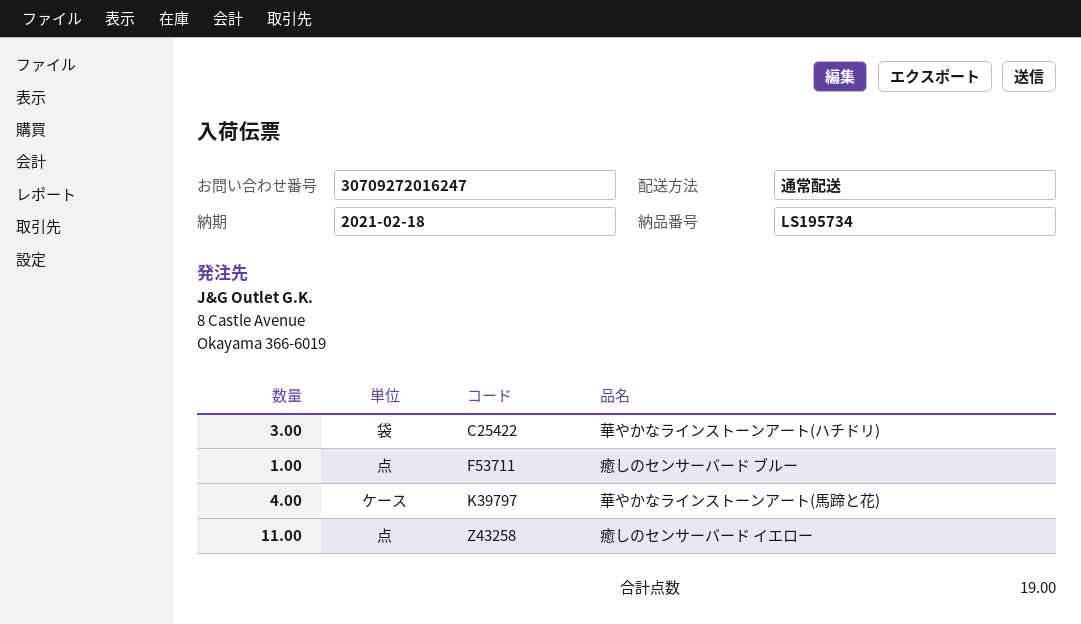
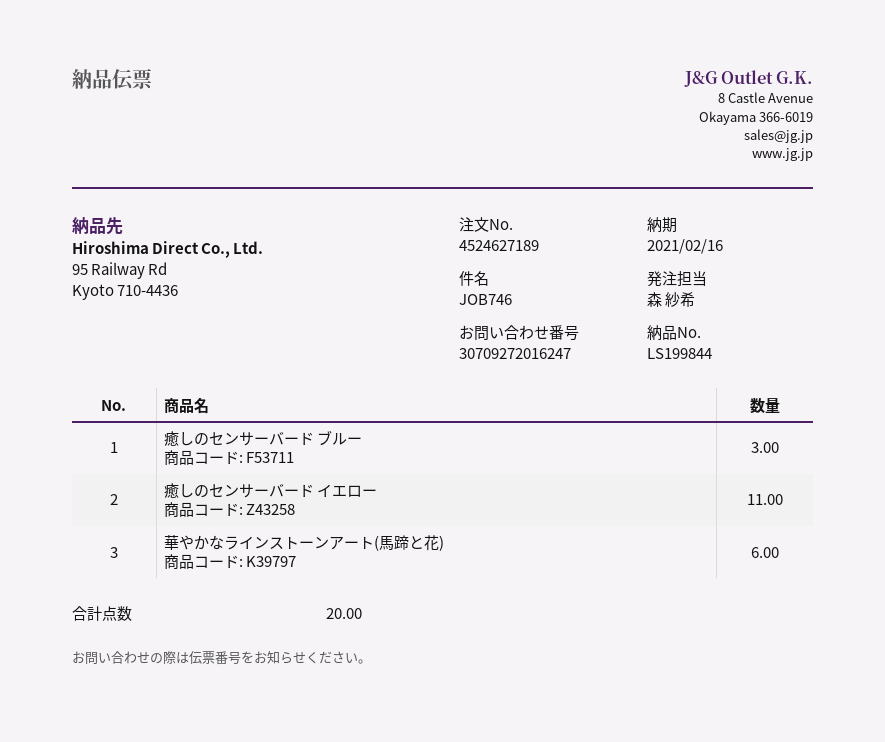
delivery note number: LS195734 -> LS199844
delivery date: 2021-02-18 -> 2021-02-16
華やかなラインストーンアート(ハチドリ): 3 -> none
癒しのセンサーバード ブルー: 1 -> 3
華やかなラインストーンアート(馬蹄と花): 4 -> 6
total quantity: 19 -> 20

